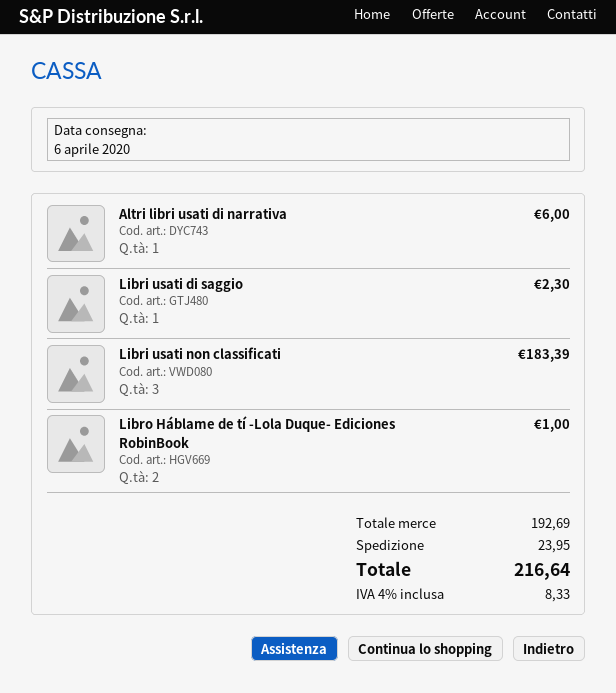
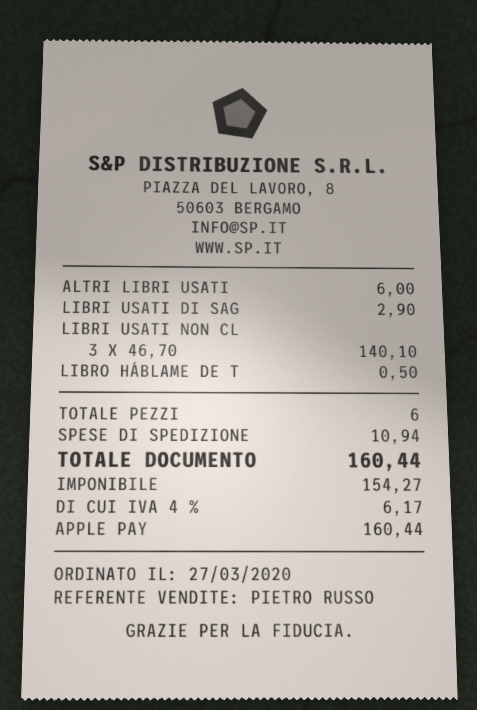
Libri usati di saggio: 1 for 2.30 -> 1 for 2.90
Libri usati non classificati: 3 for 183.39 -> 3 for 140.10
Libro Háblame de tí -Lola Duque- Ediciones RobinBook: 2 for 1.00 -> 1 for 0.50
shipping: 23.95 -> 10.94
tax: 4% = 8.33 -> 4% = 6.17
total: 216.64 -> 160.44

